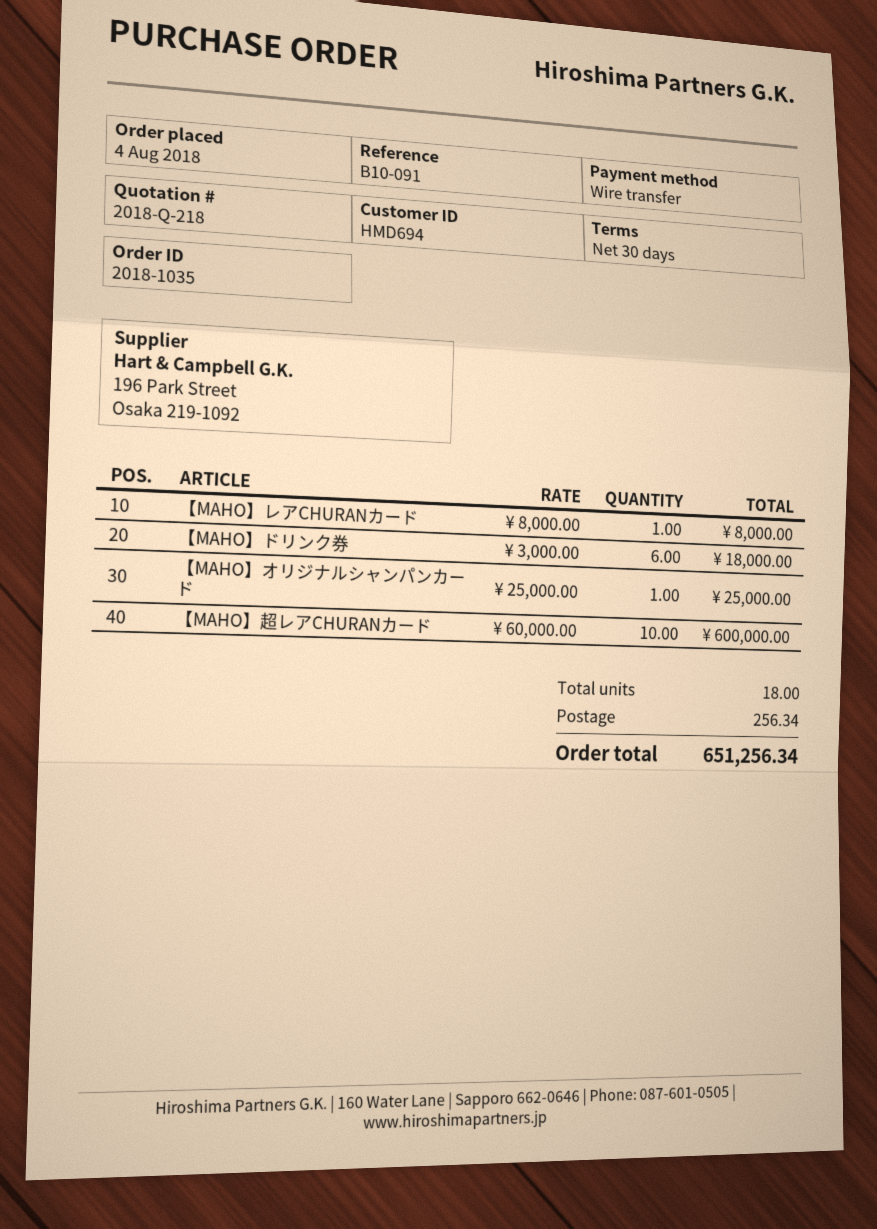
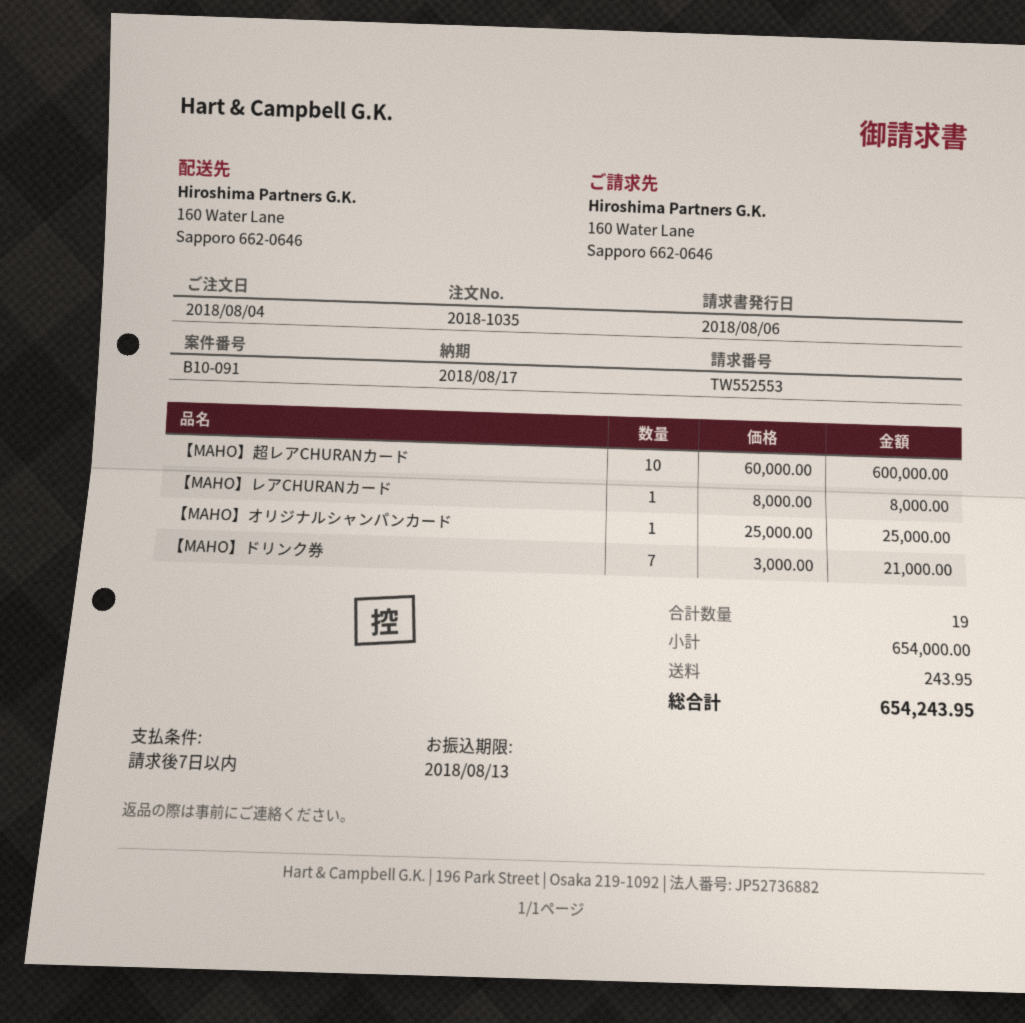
payment terms: 30 days -> 7 days
【MAHO】ドリンク券: 6 x 3000.00 = 18000.00 -> 7 x 3000.00 = 21000.00
total quantity: 18 -> 19
shipping: 256.34 -> 243.95
total: 651256.34 -> 654243.95

